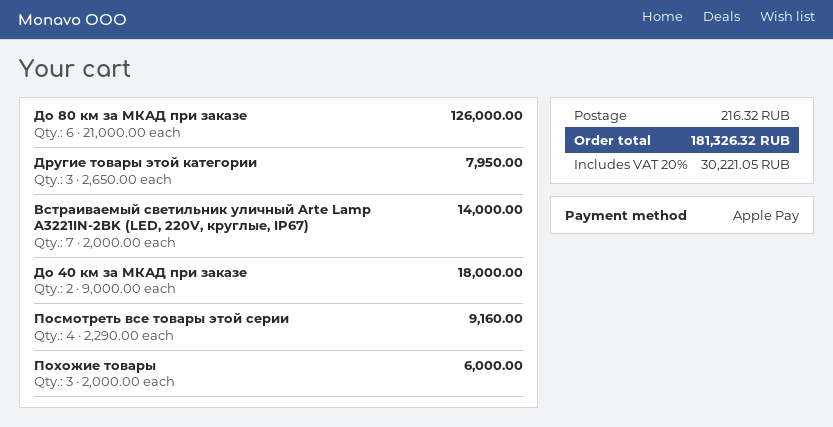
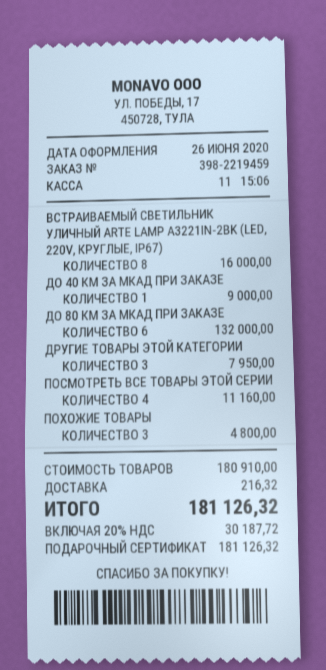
payment method: Apple Pay -> gift card
До 80 км за МКАД при заказе: 6 for 126000.00 -> 6 for 132000.00
Встраиваемый светильник уличный Arte Lamp A3221IN-2BK (LED, 220V, круглые, IP67): 7 for 14000.00 -> 8 for 16000.00
До 40 км за МКАД при заказе: 2 for 18000.00 -> 1 for 9000.00
Посмотреть все товары этой серии: 4 for 9160.00 -> 4 for 11160.00
Похожие товары: 3 for 6000.00 -> 3 for 4800.00
tax: 20% = 30221.05 -> 20% = 30187.72
total: 181326.32 -> 181126.32

